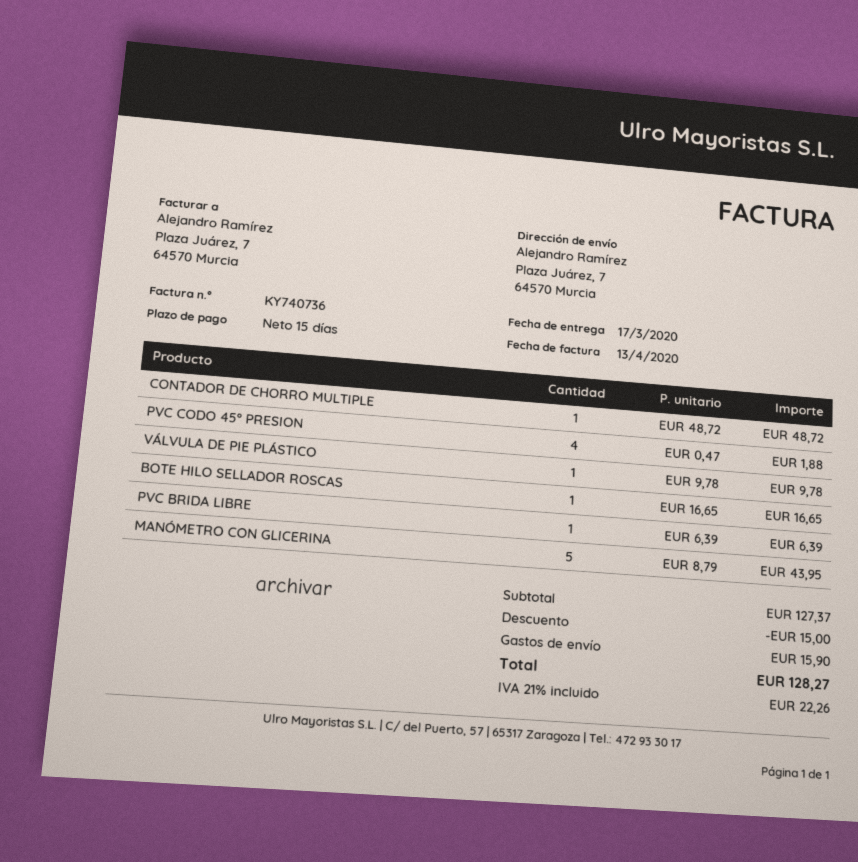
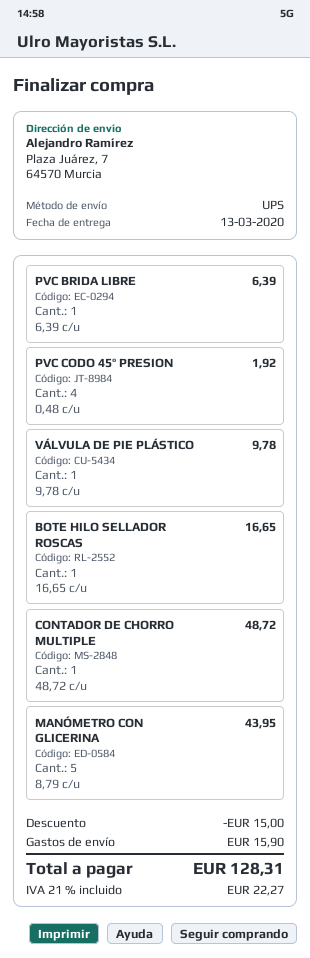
delivery date: 2020-03-17 -> 2020-03-13
PVC CODO 45º PRESION: 4 x 0.47 = 1.88 -> 4 x 0.48 = 1.92
tax: 21% = 22.26 -> 21% = 22.27
total: 128.27 -> 128.31

